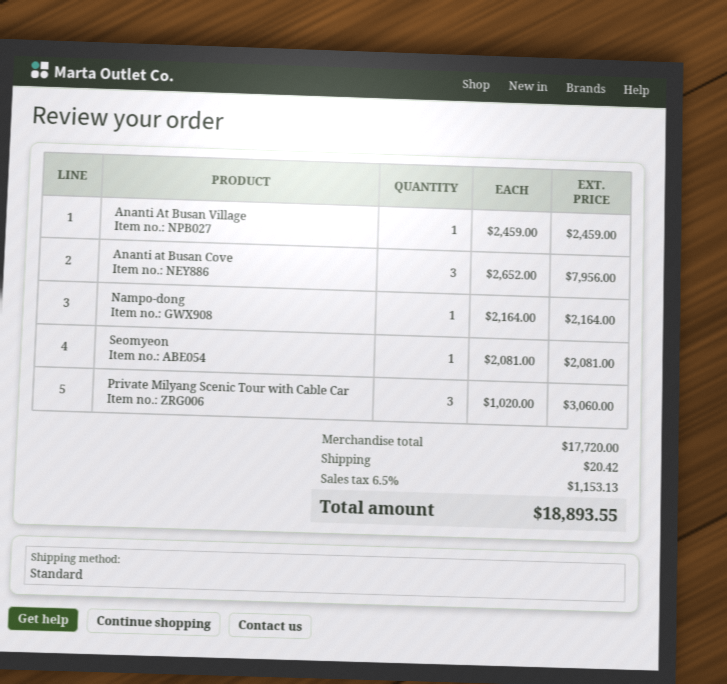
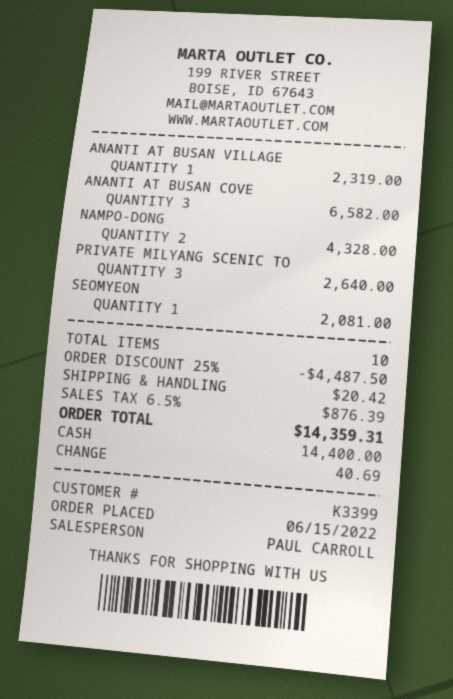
Ananti At Busan Village: 1 for 2459.00 -> 1 for 2319.00
Ananti at Busan Cove: 3 for 7956.00 -> 3 for 6582.00
Nampo-dong: 1 for 2164.00 -> 2 for 4328.00
Private Milyang Scenic Tour with Cable Car: 3 for 3060.00 -> 3 for 2640.00
discount: none -> 25% = 4487.50
tax: 6.5% = 1153.13 -> 6.5% = 876.39
total: 18893.55 -> 14359.31

